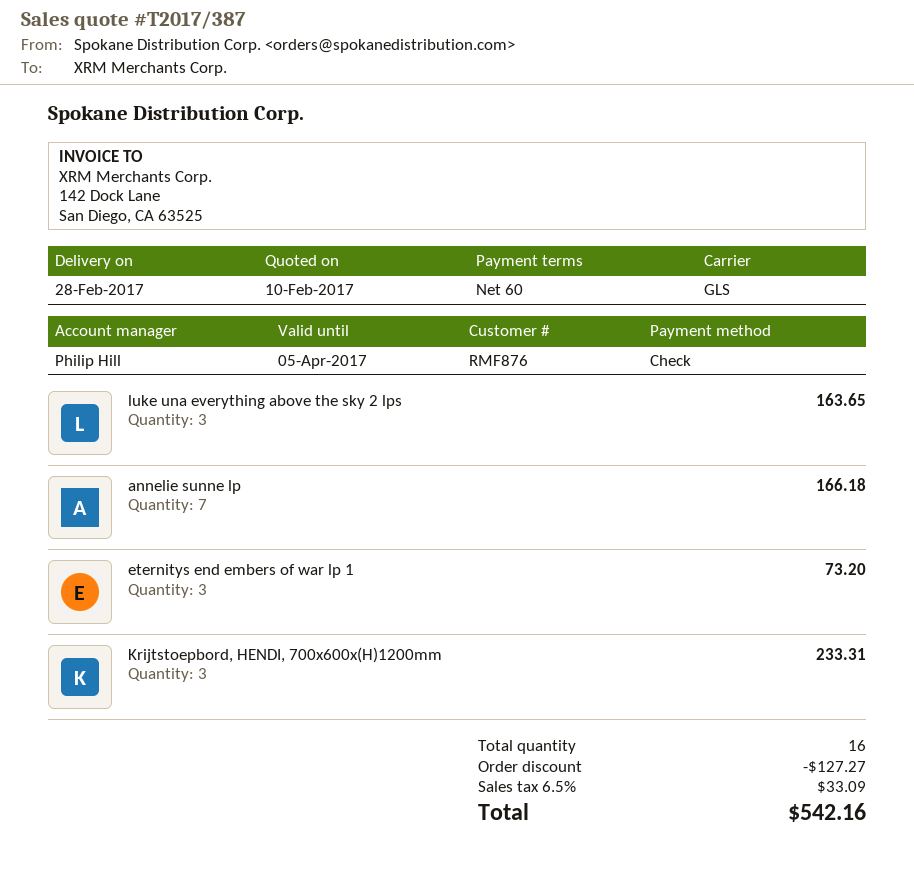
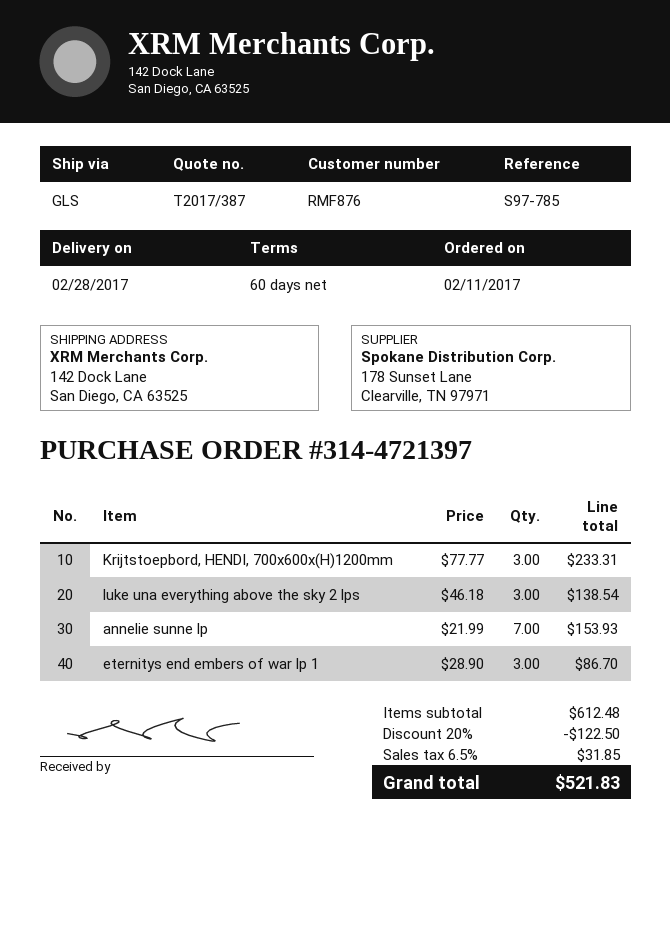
luke una everything above the sky 2 lps: 3 for 163.65 -> 3 for 138.54
annelie sunne lp: 7 for 166.18 -> 7 for 153.93
eternitys end embers of war lp 1: 3 for 73.20 -> 3 for 86.70
discount: 127.27 -> 122.50
tax: 6.5% = 33.09 -> 6.5% = 31.85
total: 542.16 -> 521.83

